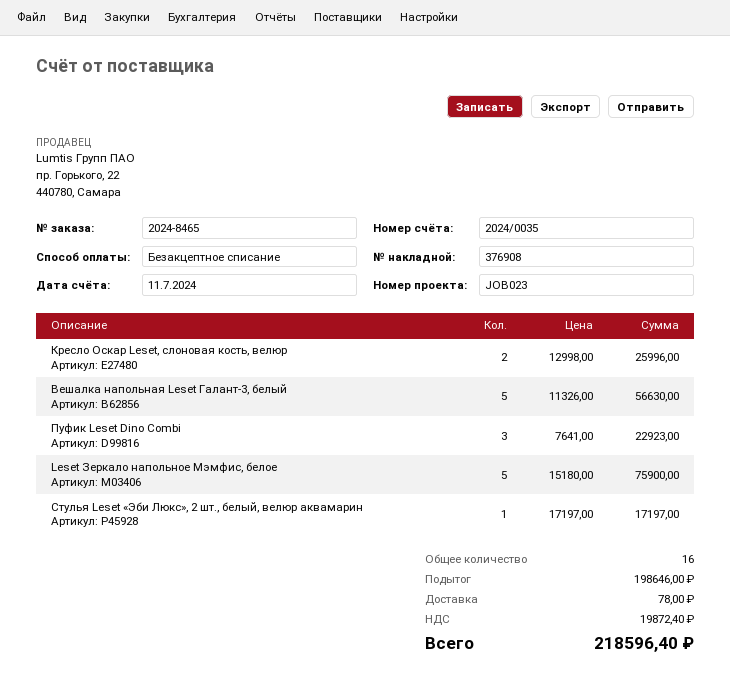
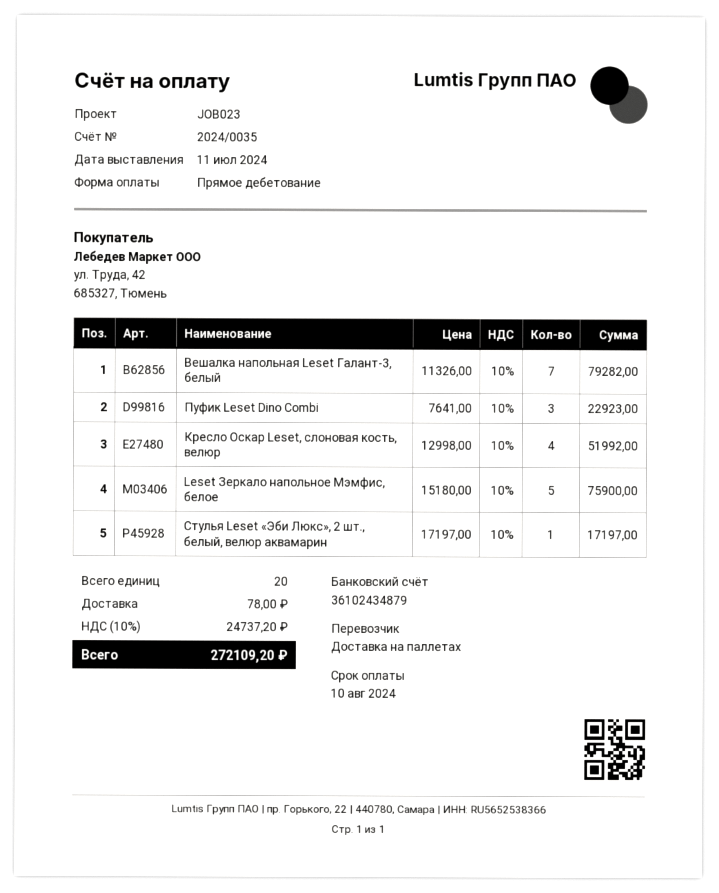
Кресло Оскар Leset, слоновая кость, велюр: 2 x 12998.00 = 25996.00 -> 4 x 12998.00 = 51992.00
Вешалка напольная Leset Галант-3, белый: 5 x 11326.00 = 56630.00 -> 7 x 11326.00 = 79282.00
total quantity: 16 -> 20
tax: 19872.40 -> 24737.20
total: 218596.40 -> 272109.20

